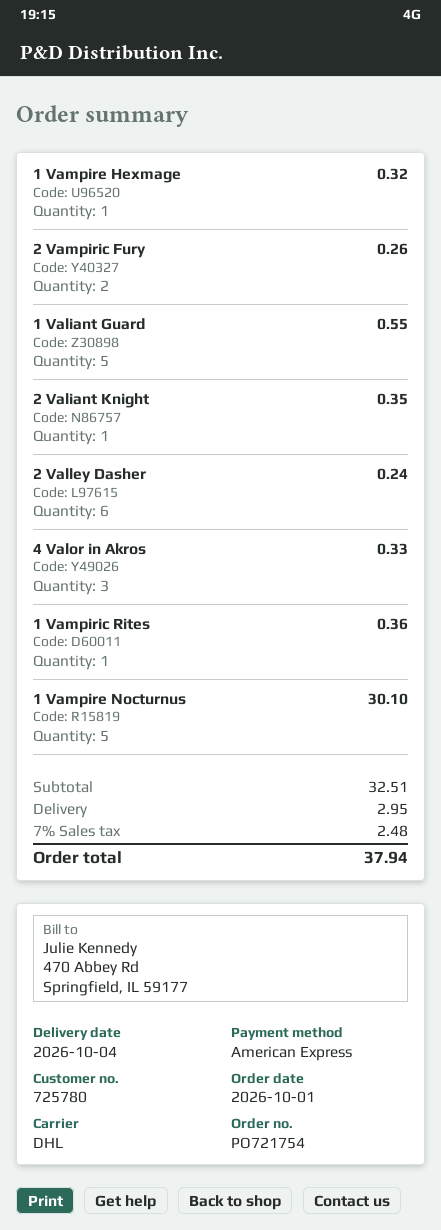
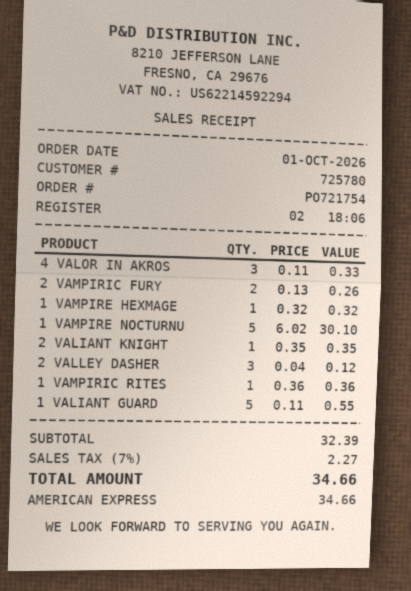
2 Valley Dasher: 6 for 0.24 -> 3 for 0.12
subtotal: 32.51 -> 32.39
shipping: 2.95 -> none
tax: 7% = 2.48 -> 7% = 2.27
total: 37.94 -> 34.66

